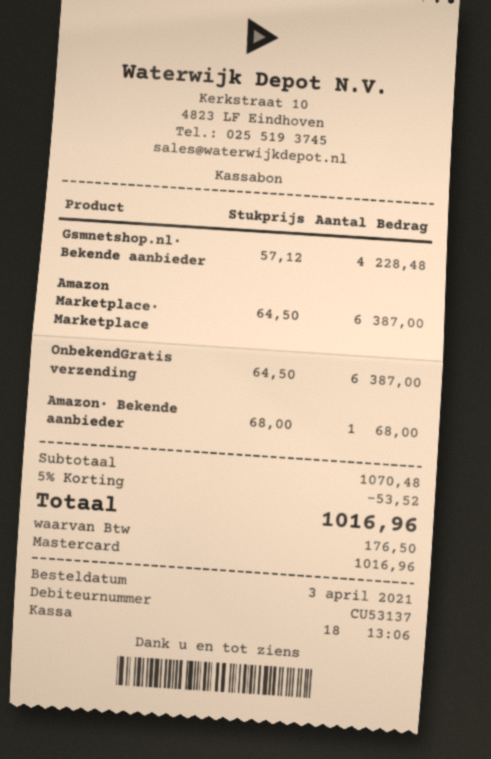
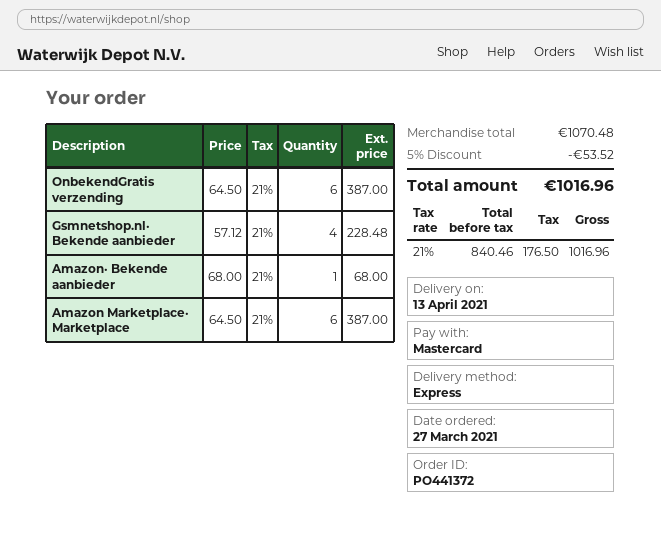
order date: 2021-04-03 -> 2021-03-27

